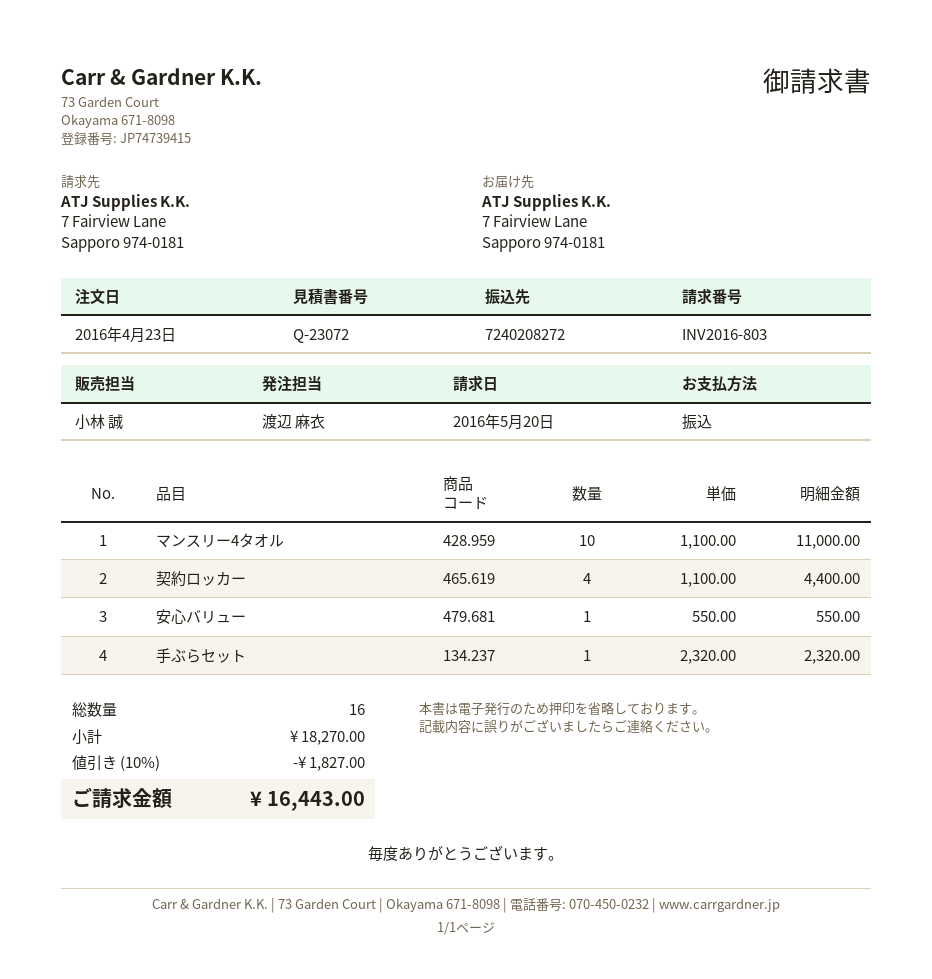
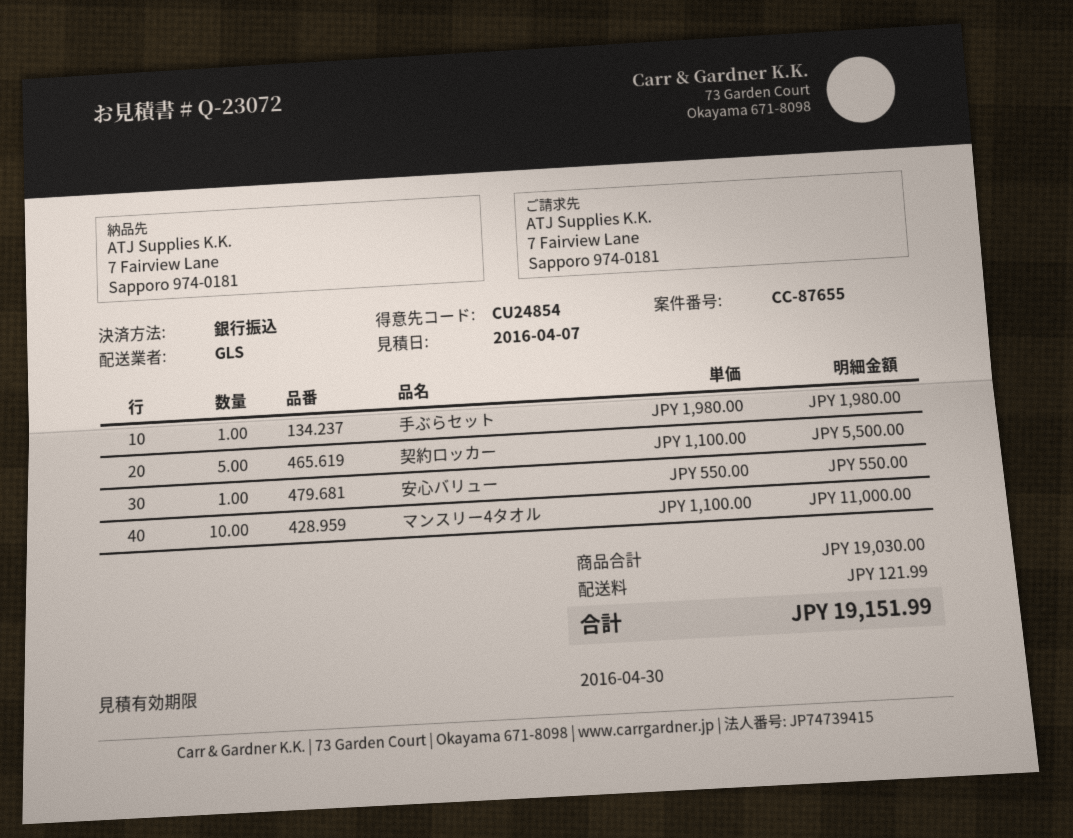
契約ロッカー: 4 x 1100.00 = 4400.00 -> 5 x 1100.00 = 5500.00
手ぶらセット: 1 x 2320.00 = 2320.00 -> 1 x 1980.00 = 1980.00
subtotal: 18270.00 -> 19030.00
discount: 10% = 1827.00 -> none
shipping: none -> 121.99
total: 16443.00 -> 19151.99

